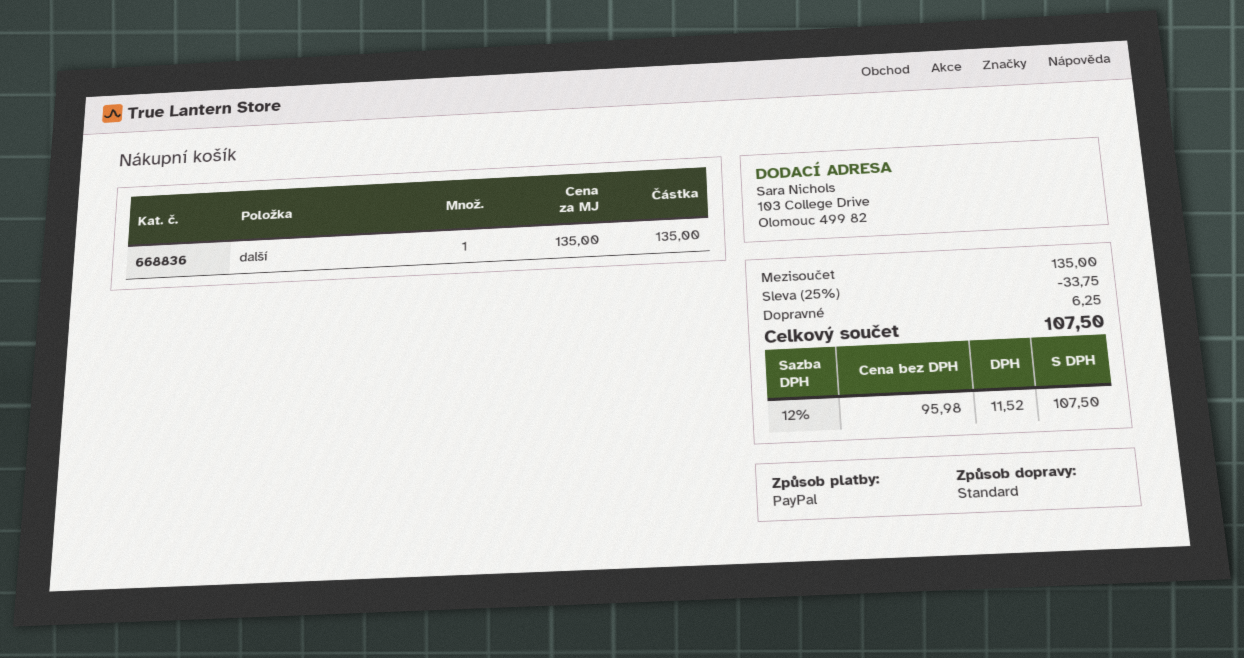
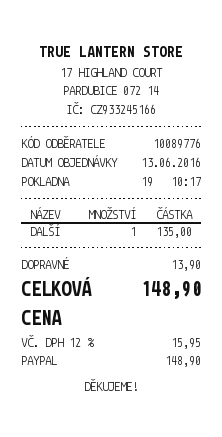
discount: 25% = 33.75 -> none
shipping: 6.25 -> 13.90
tax: 12% = 11.52 -> 12% = 15.95
total: 107.50 -> 148.90

